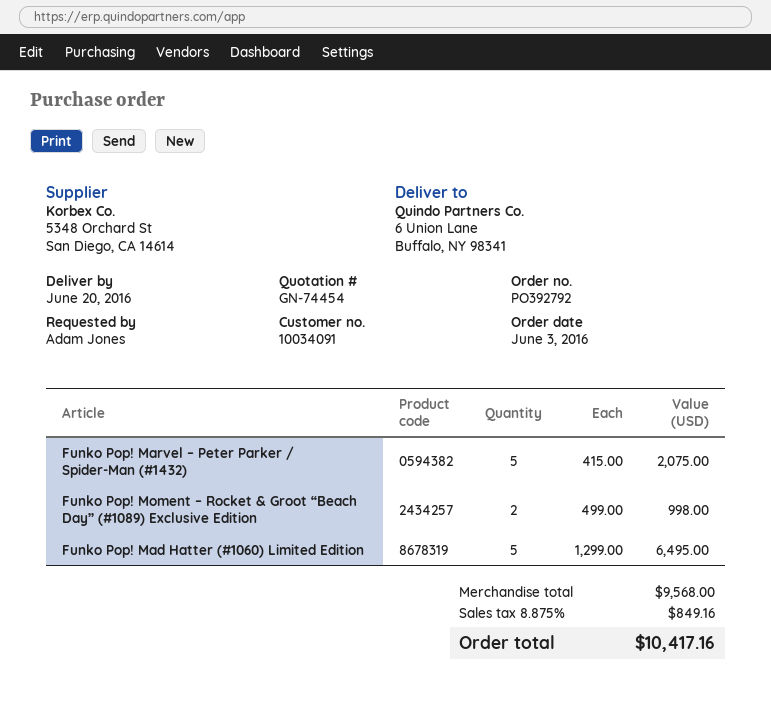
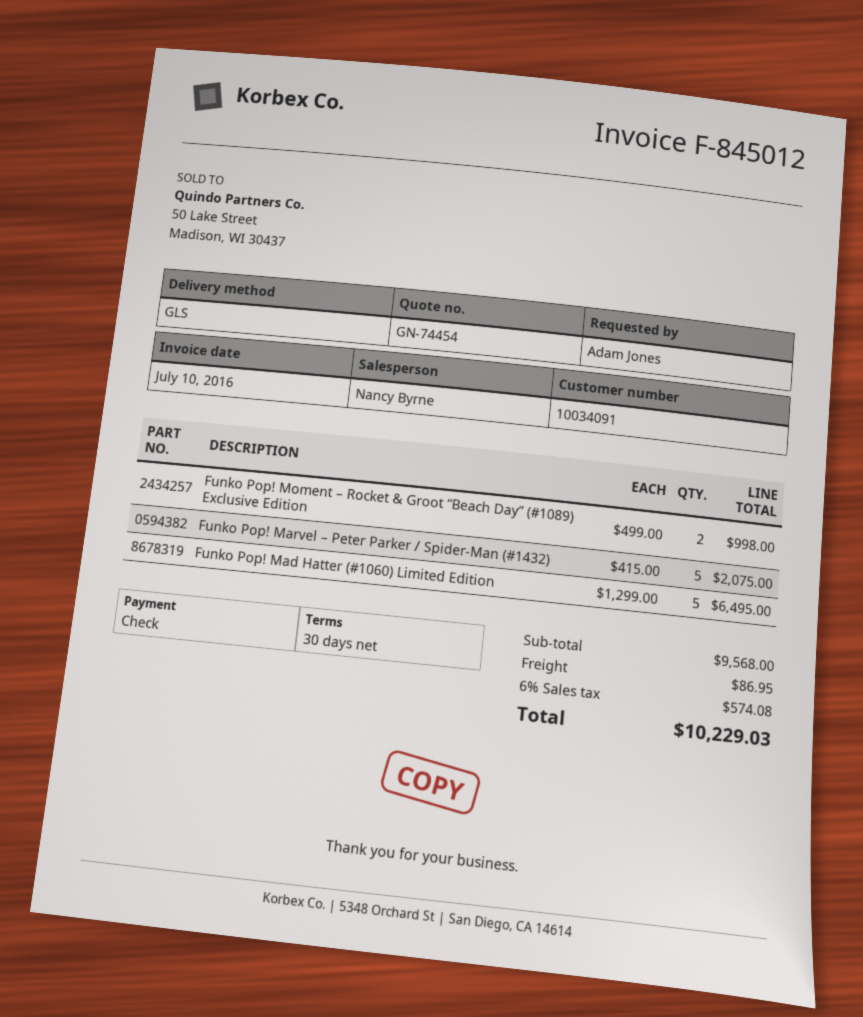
shipping: none -> 86.95
tax: 8.875% = 849.16 -> 6% = 574.08
total: 10417.16 -> 10229.03

